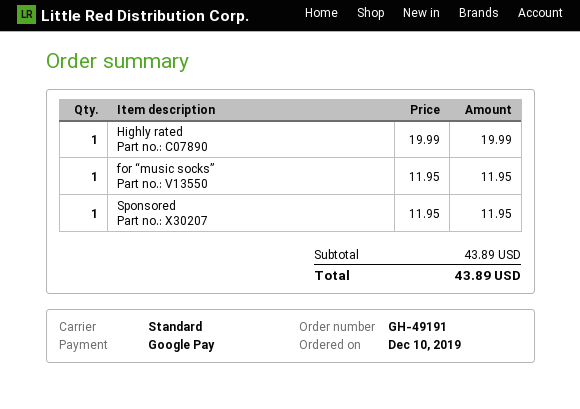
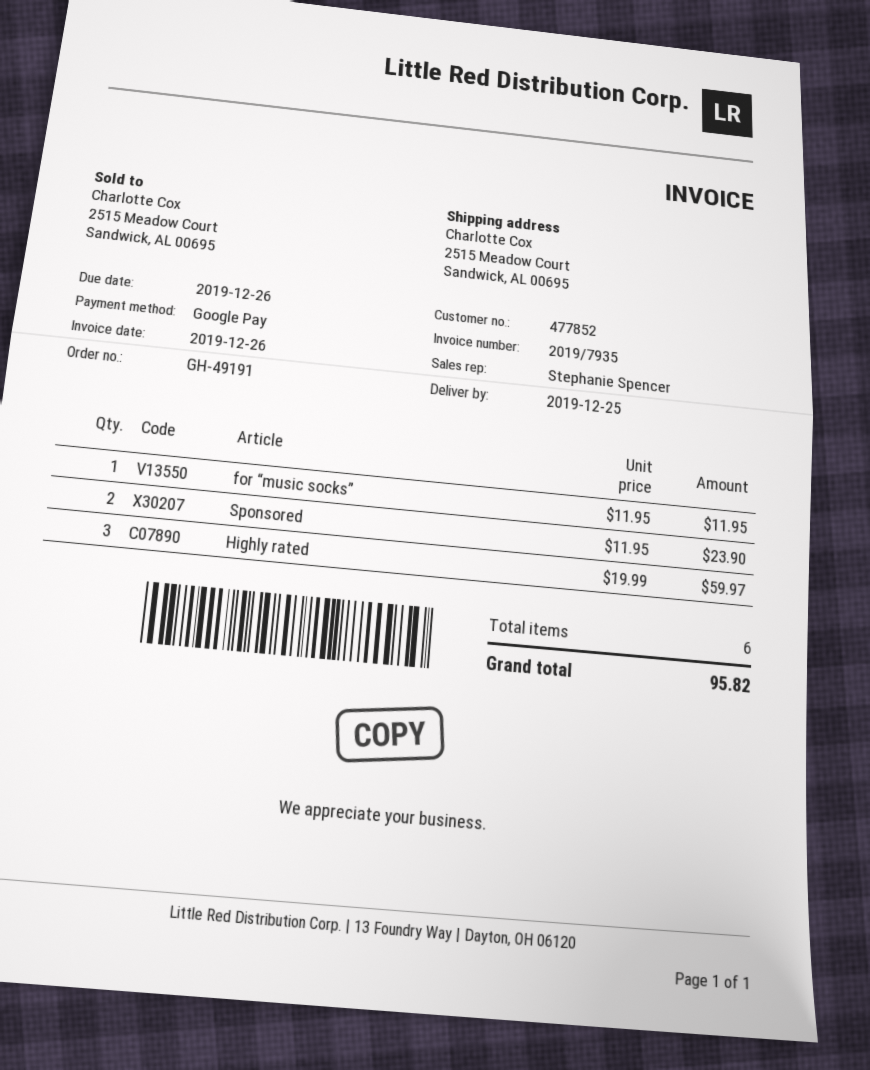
Highly rated: 1 x 19.99 = 19.99 -> 3 x 19.99 = 59.97
Sponsored: 1 x 11.95 = 11.95 -> 2 x 11.95 = 23.90
total: 43.89 -> 95.82

